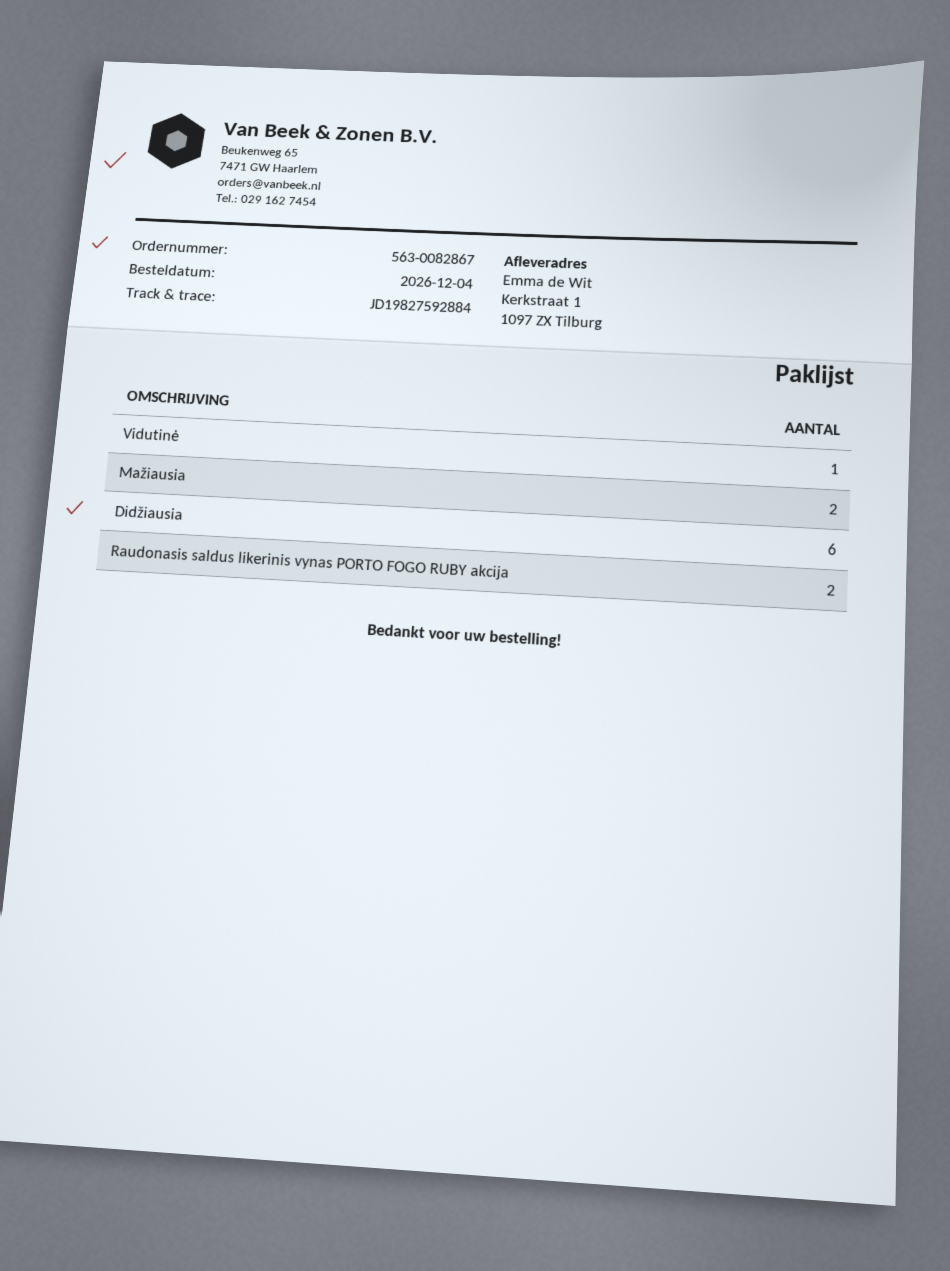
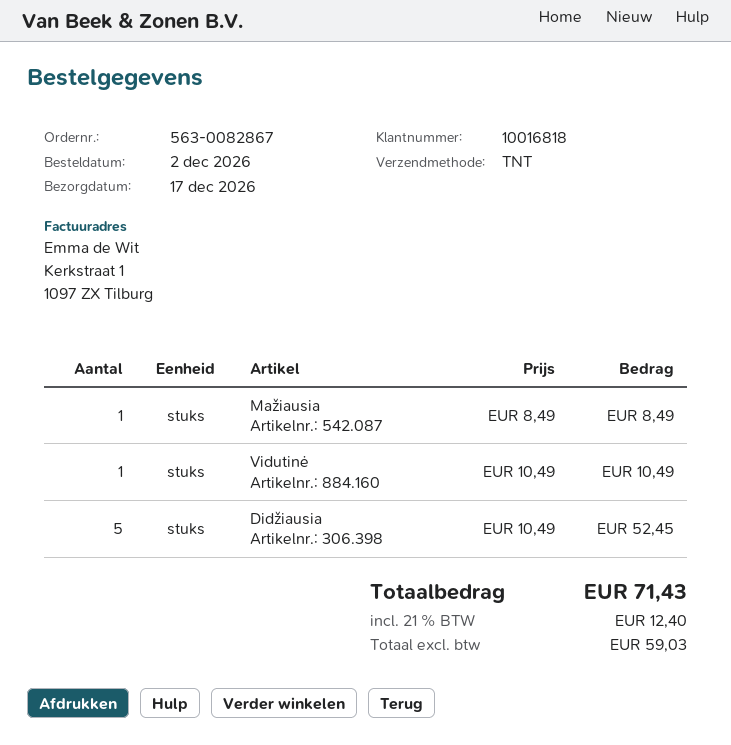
order date: 2026-12-04 -> 2026-12-02
Mažiausia: 2 -> 1
Didžiausia: 6 -> 5
Raudonasis saldus likerinis vynas PORTO FOGO RUBY akcija: 2 -> none

